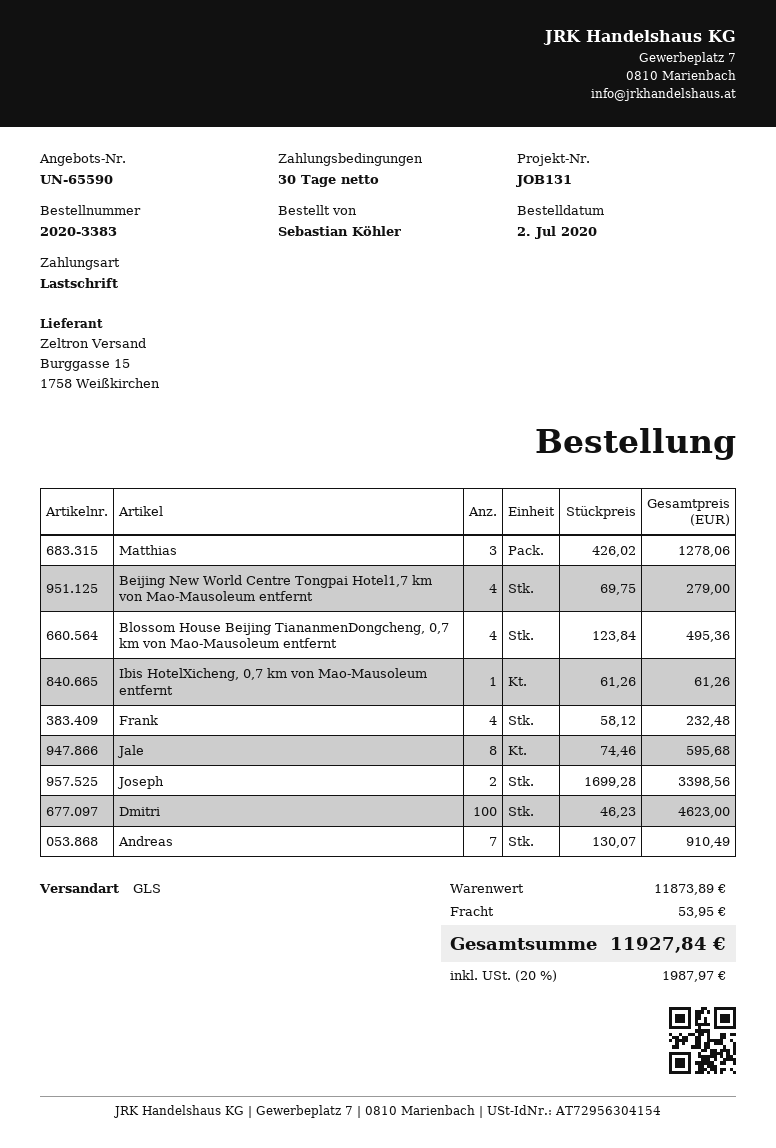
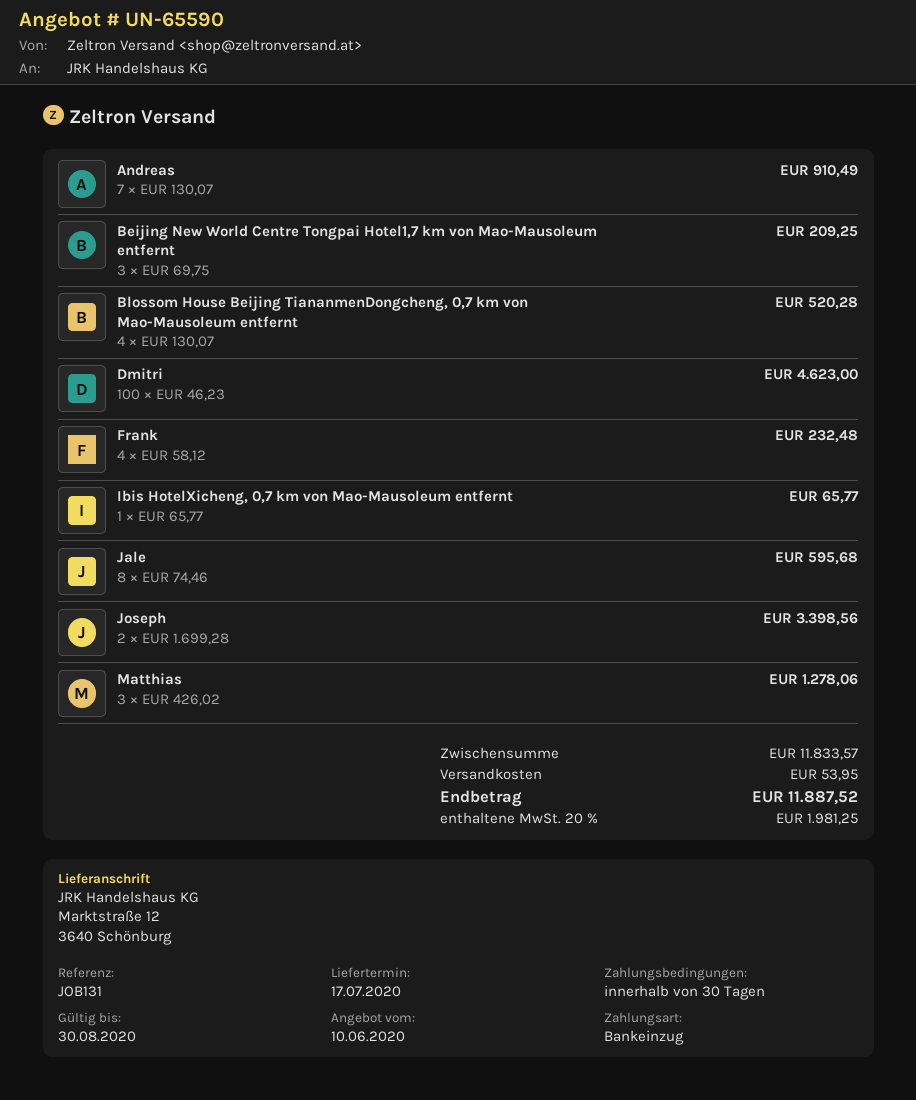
Beijing New World Centre Tongpai Hotel1,7 km von Mao-Mausoleum entfernt: 4 x 69.75 = 279.00 -> 3 x 69.75 = 209.25
Blossom House Beijing TiananmenDongcheng, 0,7 km von Mao-Mausoleum entfernt: 4 x 123.84 = 495.36 -> 4 x 130.07 = 520.28
Ibis HotelXicheng, 0,7 km von Mao-Mausoleum entfernt: 1 x 61.26 = 61.26 -> 1 x 65.77 = 65.77
subtotal: 11873.89 -> 11833.57
tax: 20% = 1987.97 -> 20% = 1981.25
total: 11927.84 -> 11887.52

